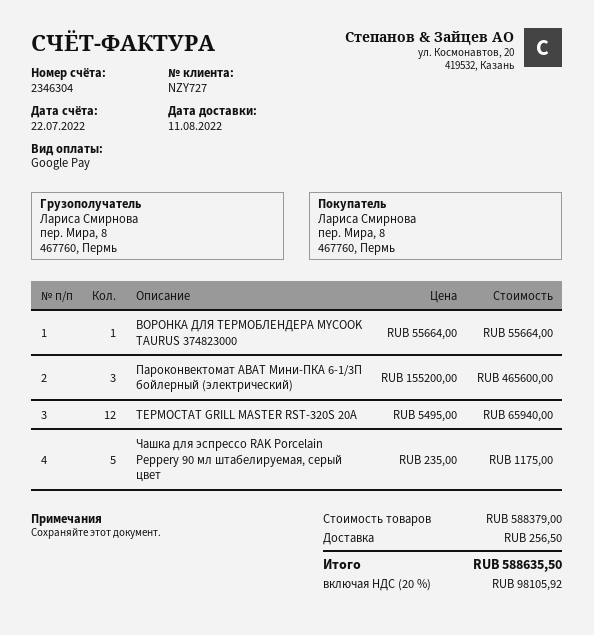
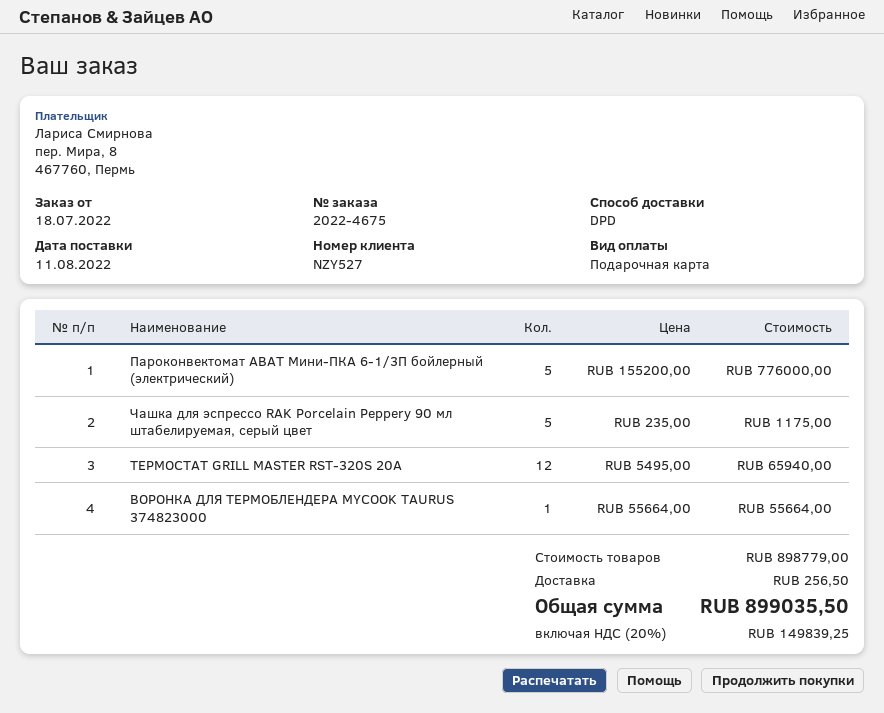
customer number: NZY727 -> NZY527
payment method: Google Pay -> gift card
Пароконвектомат ABAT Мини-ПКА 6-1/3П бойлерный (электрический): 3 x 155200.00 = 465600.00 -> 5 x 155200.00 = 776000.00
subtotal: 588379.00 -> 898779.00
tax: 20% = 98105.92 -> 20% = 149839.25
total: 588635.50 -> 899035.50

